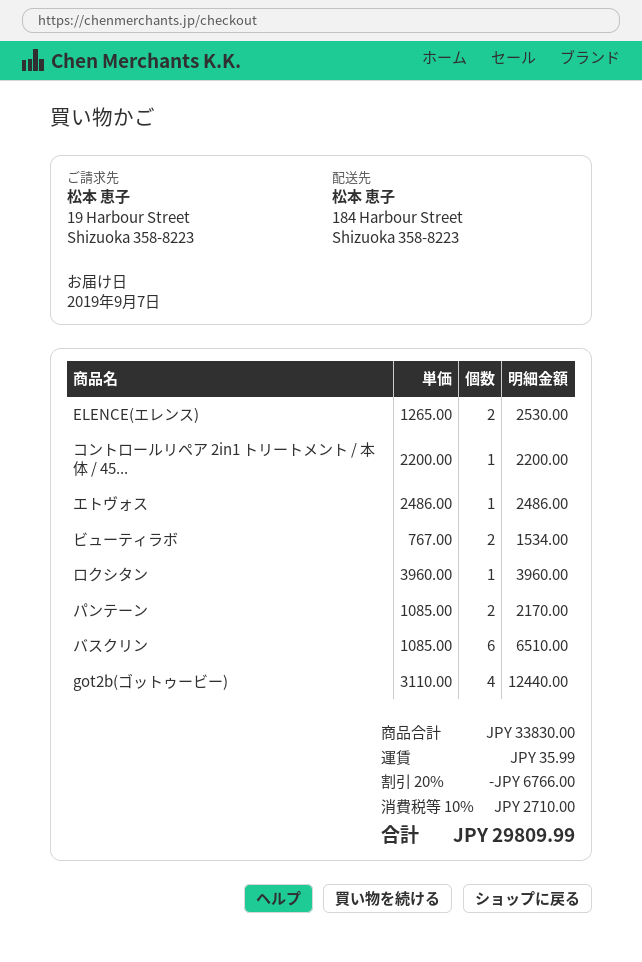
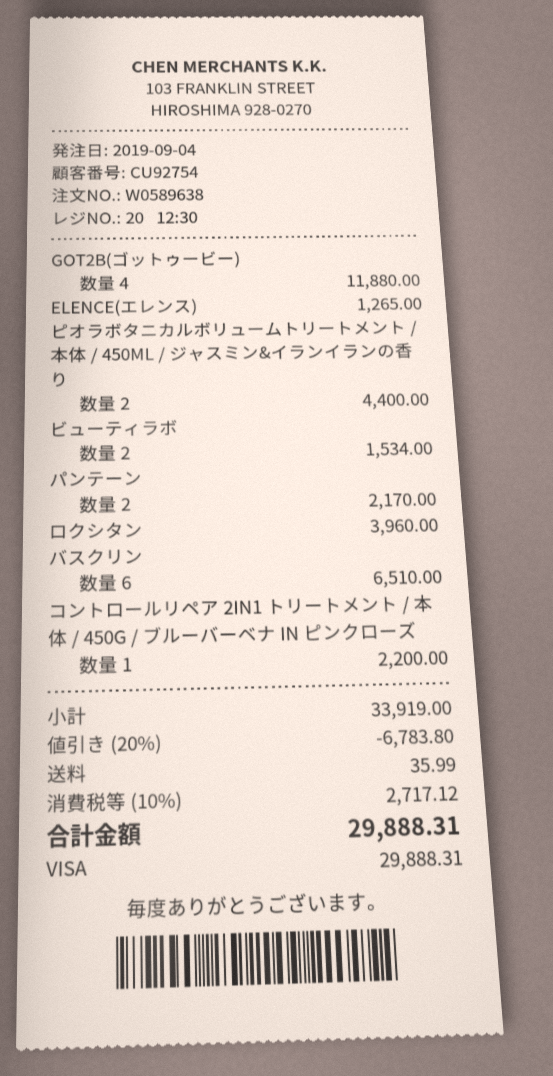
ELENCE(エレンス): 2 for 2530.00 -> 1 for 1265.00
エトヴォス: 1 for 2486.00 -> none
got2b(ゴットゥービー): 4 for 12440.00 -> 4 for 11880.00
ピオラボタニカルボリュームトリートメント / 本体 / 450ML / ジャスミン&イランイランの香り: none -> 2 for 4400.00
subtotal: 33830.00 -> 33919.00
discount: 20% = 6766.00 -> 20% = 6783.80
tax: 10% = 2710.00 -> 10% = 2717.12
total: 29809.99 -> 29888.31

